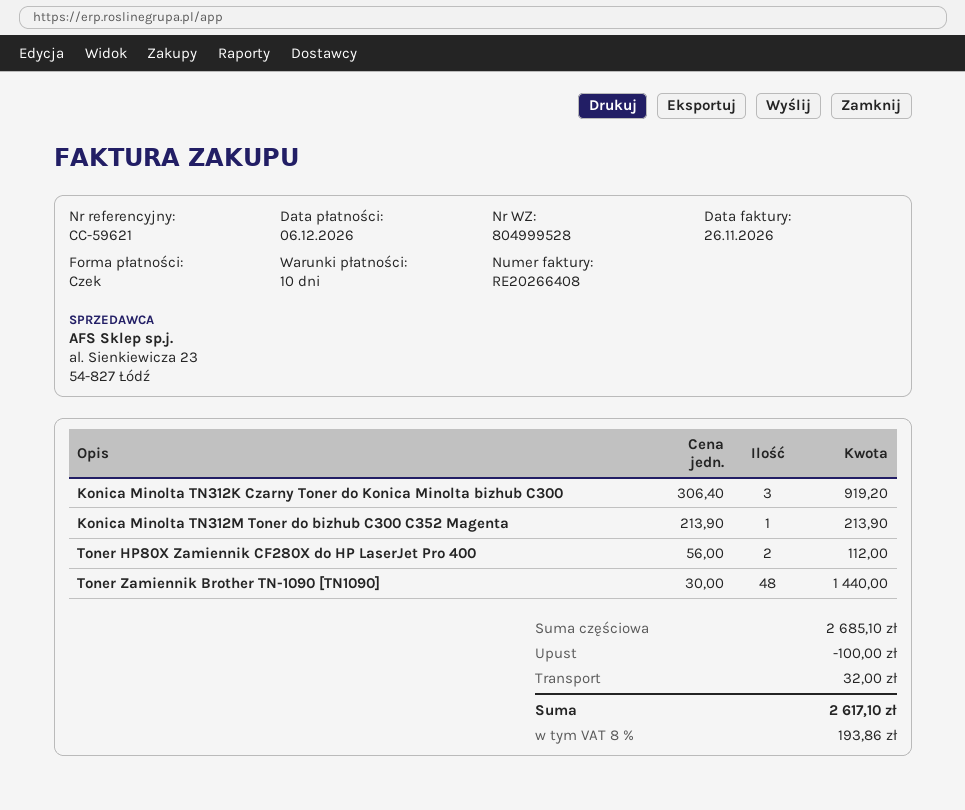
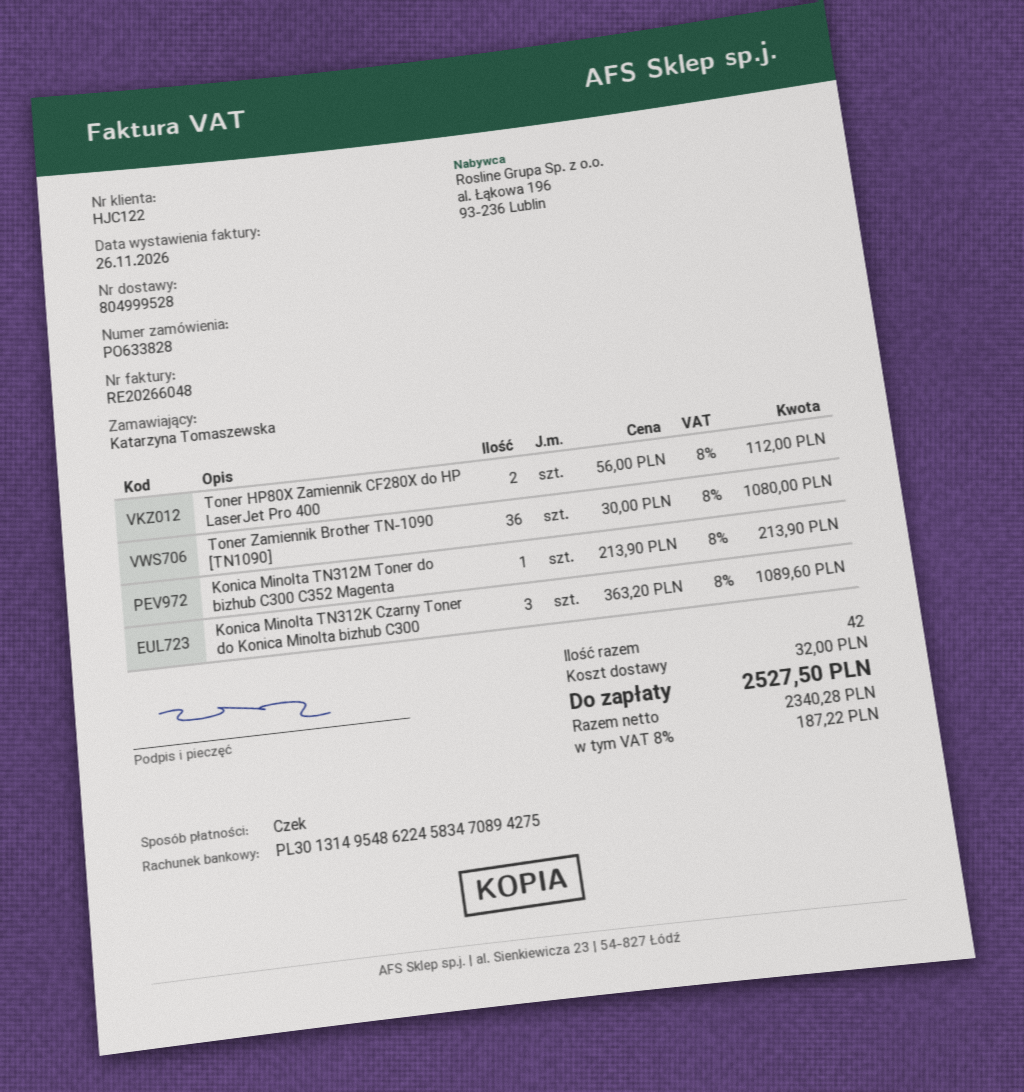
invoice number: RE20266408 -> RE20266048
Konica Minolta TN312K Czarny Toner do Konica Minolta bizhub C300: 3 x 306.40 = 919.20 -> 3 x 363.20 = 1089.60
Toner Zamiennik Brother TN-1090 [TN1090]: 48 x 30.00 = 1440.00 -> 36 x 30.00 = 1080.00
discount: 100.00 -> none
tax: 8% = 193.86 -> 8% = 187.22
total: 2617.10 -> 2527.50

